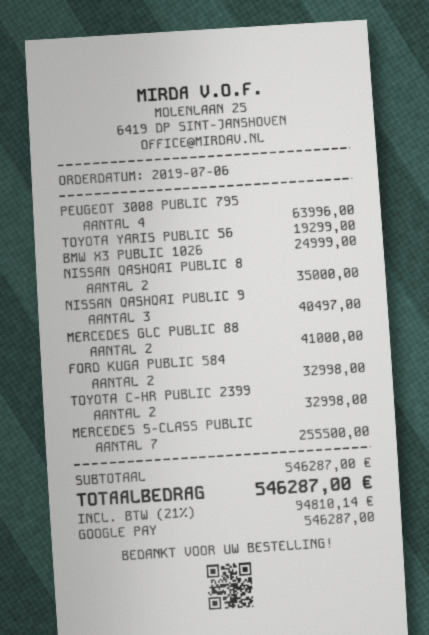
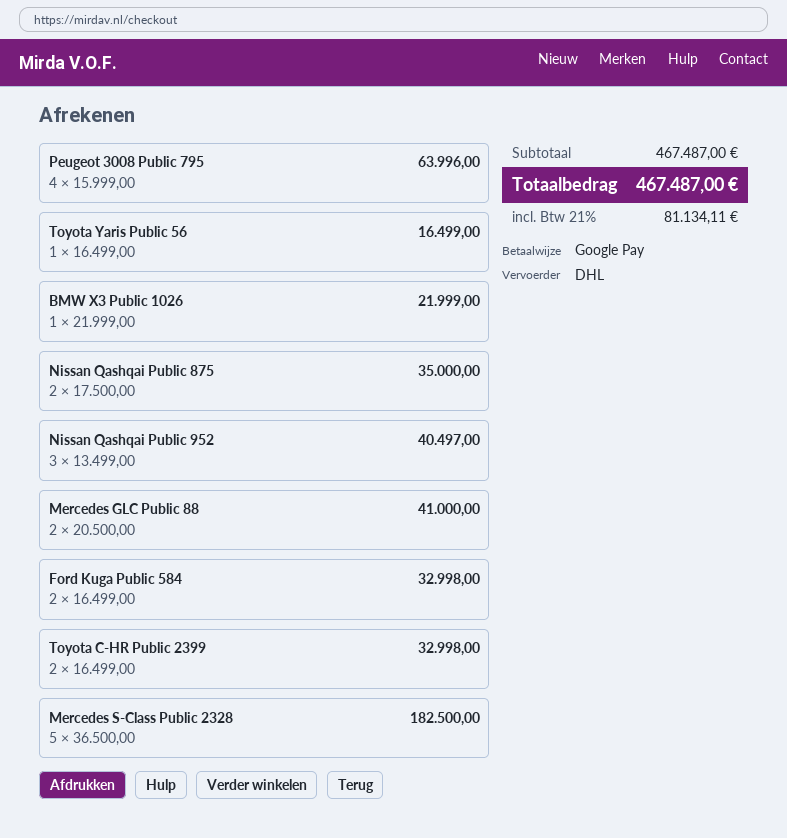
TOYOTA YARIS PUBLIC 56: 1 for 19299.00 -> 1 for 16499.00
BMW X3 PUBLIC 1026: 1 for 24999.00 -> 1 for 21999.00
MERCEDES S-CLASS PUBLIC: 7 for 255500.00 -> 5 for 182500.00
subtotal: 546287.00 -> 467487.00
tax: 21% = 94810.14 -> 21% = 81134.11
total: 546287.00 -> 467487.00

